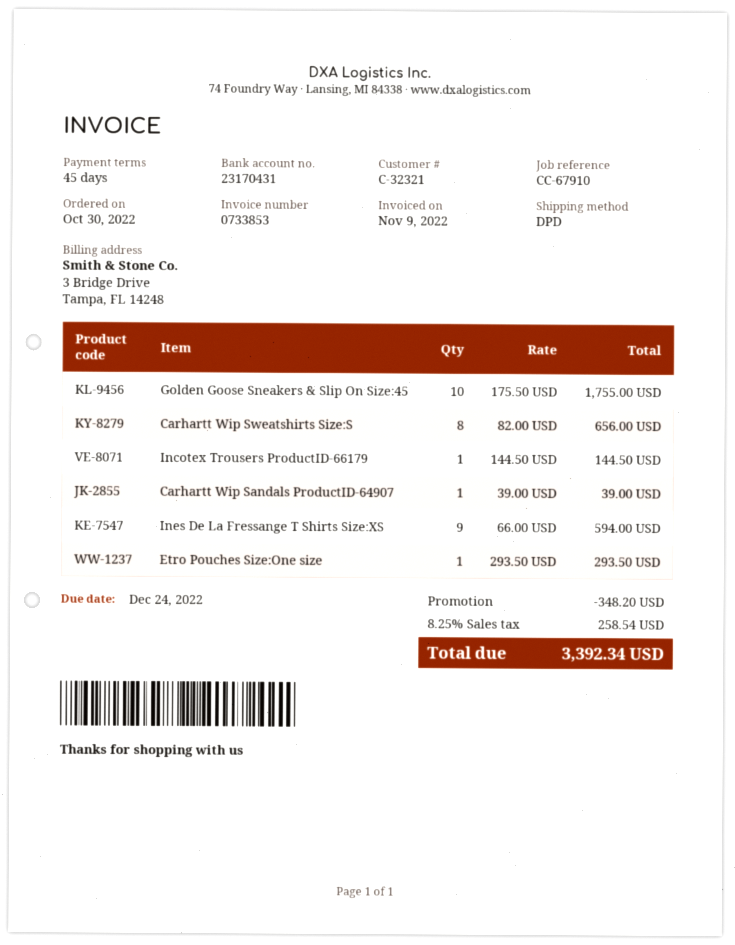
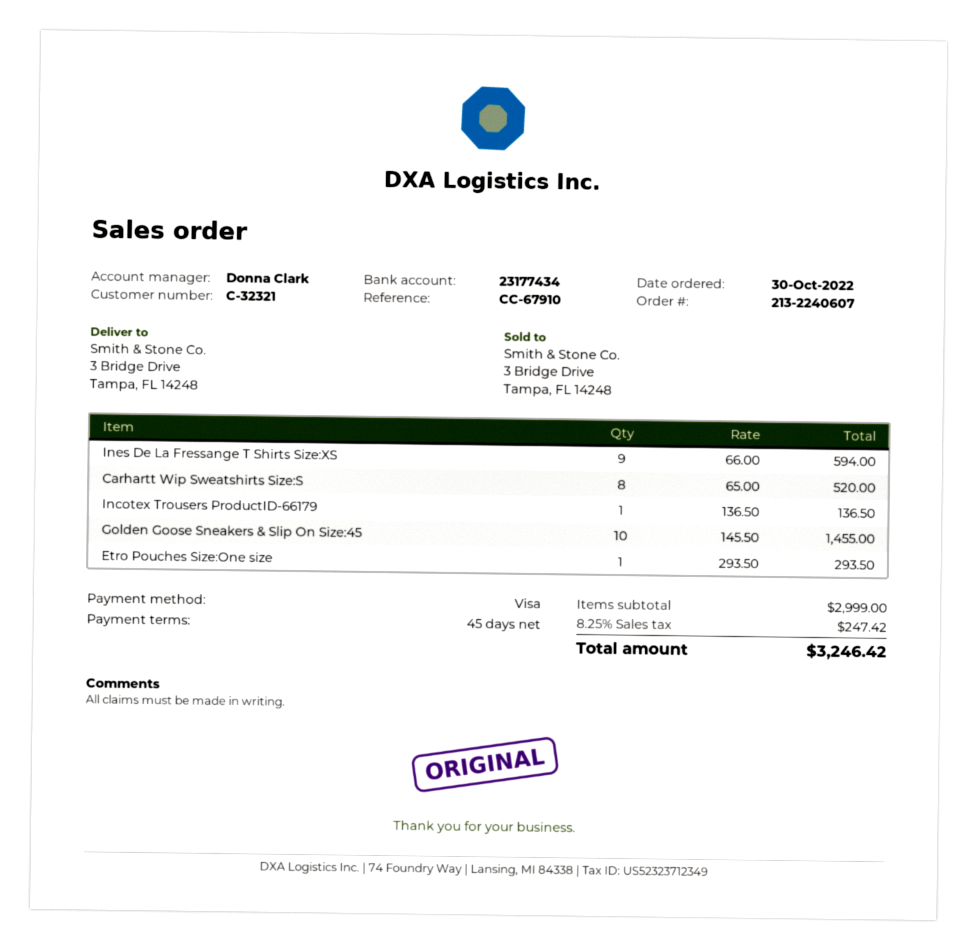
bank account: 23170431 -> 23177434
Golden Goose Sneakers & Slip On Size:45: 10 x 175.50 = 1755.00 -> 10 x 145.50 = 1455.00
Carhartt Wip Sweatshirts Size:S: 8 x 82.00 = 656.00 -> 8 x 65.00 = 520.00
Incotex Trousers ProductID-66179: 1 x 144.50 = 144.50 -> 1 x 136.50 = 136.50
Carhartt Wip Sandals ProductID-64907: 1 x 39.00 = 39.00 -> none
discount: 348.20 -> none
tax: 8.25% = 258.54 -> 8.25% = 247.42
total: 3392.34 -> 3246.42

